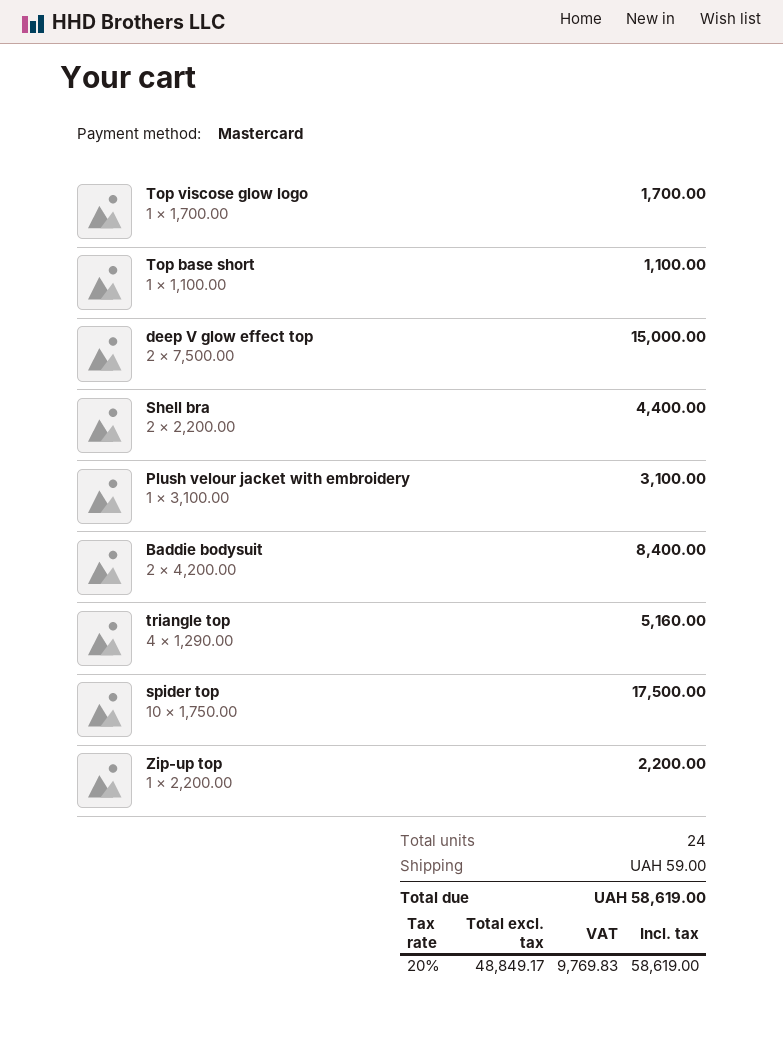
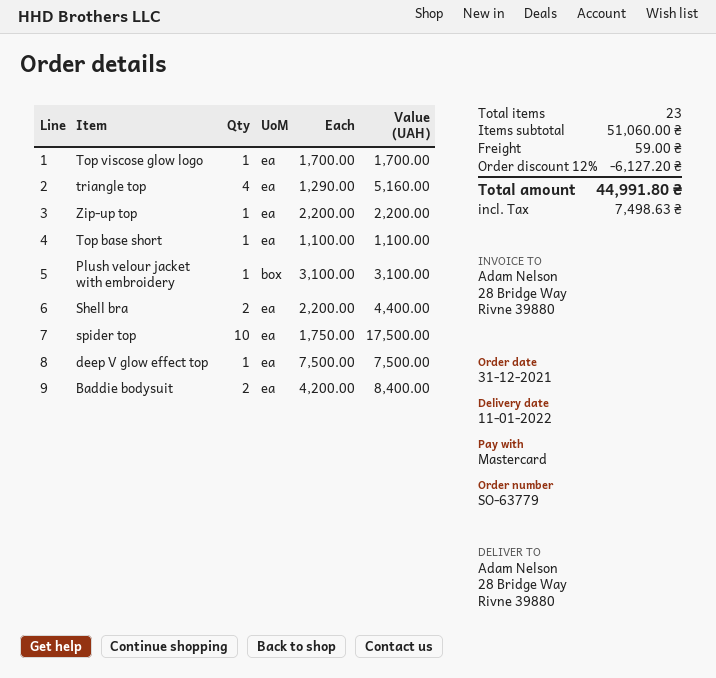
deep V glow effect top: 2 x 7500.00 = 15000.00 -> 1 x 7500.00 = 7500.00
total quantity: 24 -> 23
discount: none -> 12% = 6127.20
tax: 9769.83 -> 7498.63
total: 58619.00 -> 44991.80

